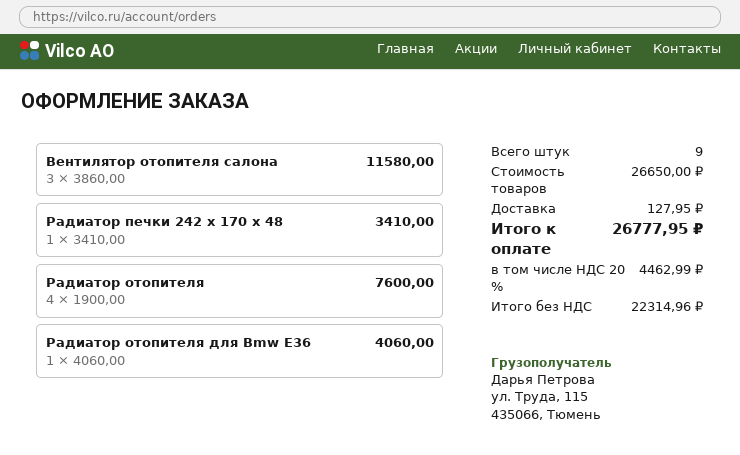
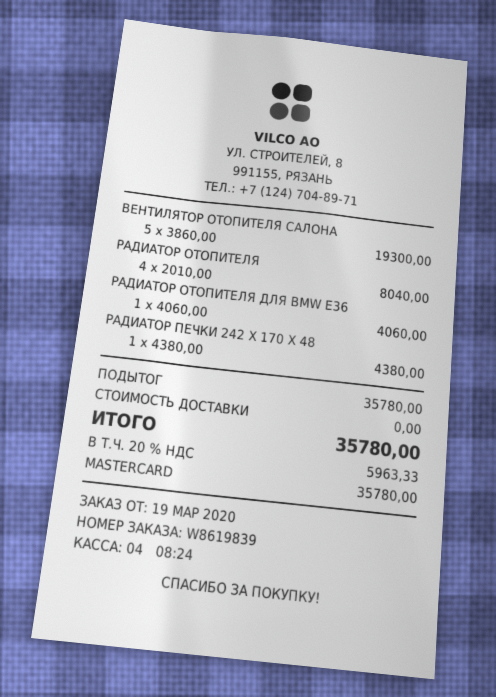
Вентилятор отопителя салона: 3 x 3860.00 = 11580.00 -> 5 x 3860.00 = 19300.00
Радиатор печки 242 x 170 x 48: 1 x 3410.00 = 3410.00 -> 1 x 4380.00 = 4380.00
Радиатор отопителя: 4 x 1900.00 = 7600.00 -> 4 x 2010.00 = 8040.00
subtotal: 26650.00 -> 35780.00
shipping: 127.95 -> 0.00
tax: 20% = 4462.99 -> 20% = 5963.33
total: 26777.95 -> 35780.00

